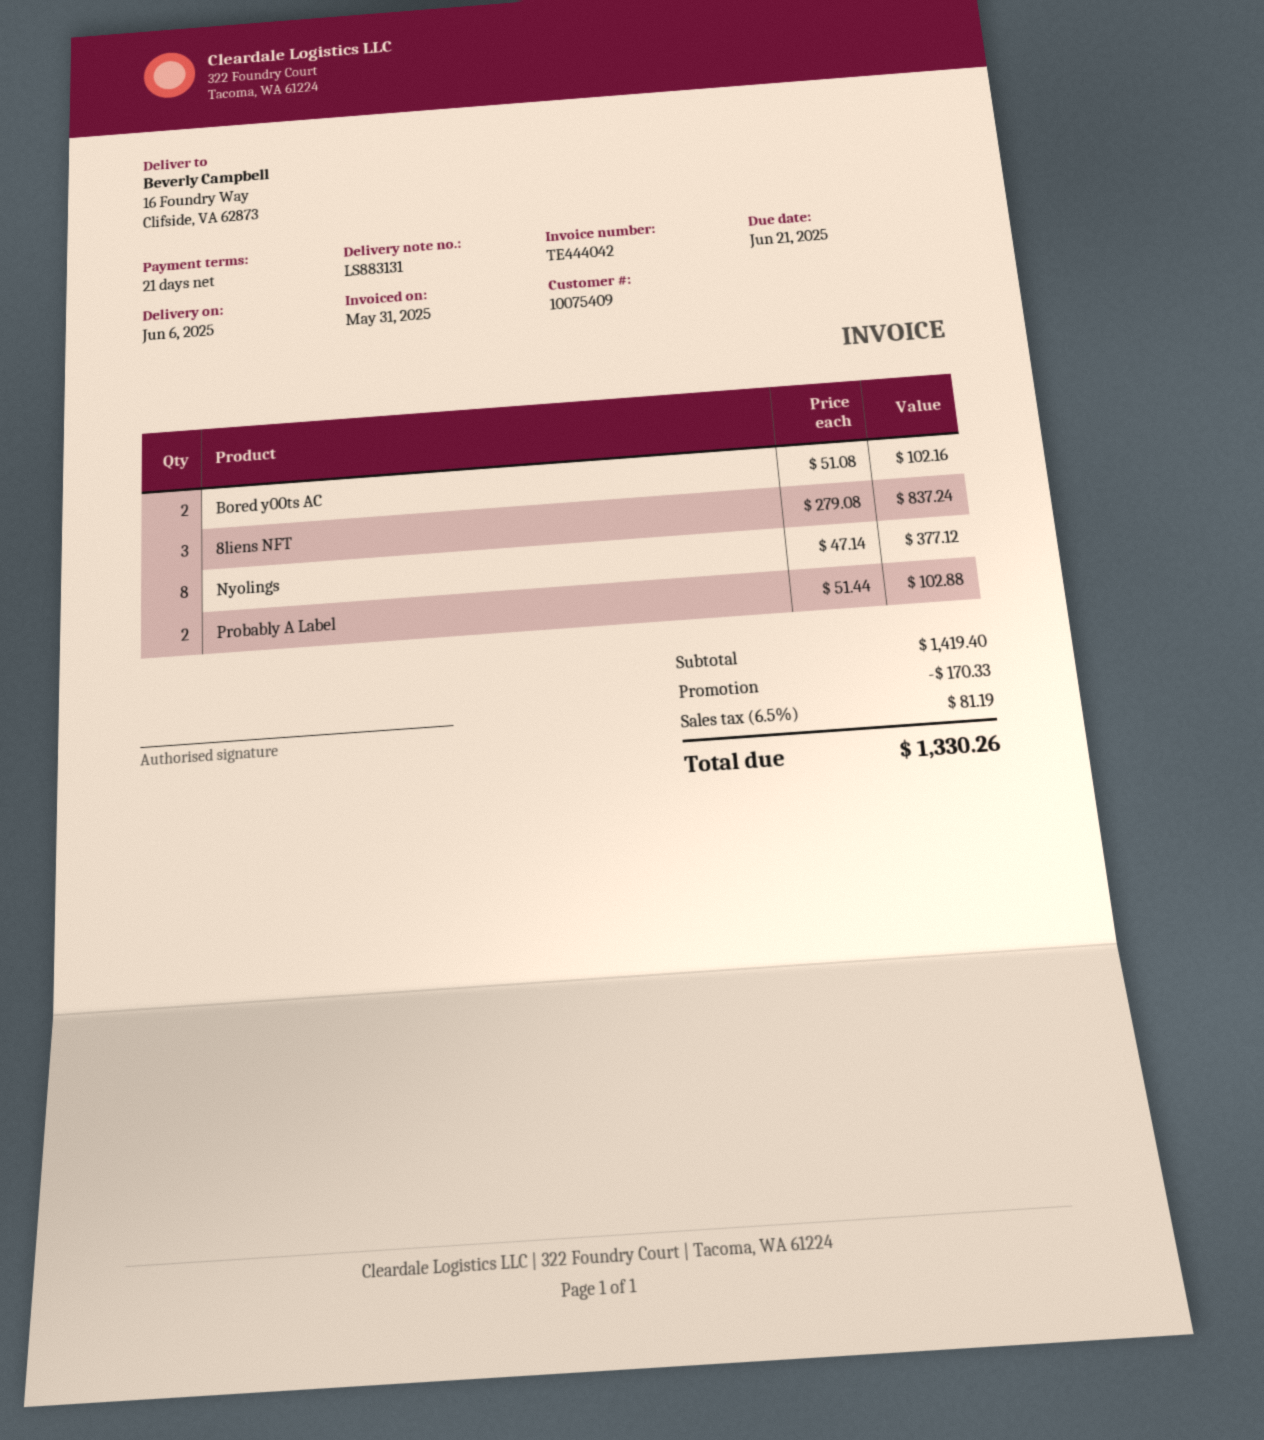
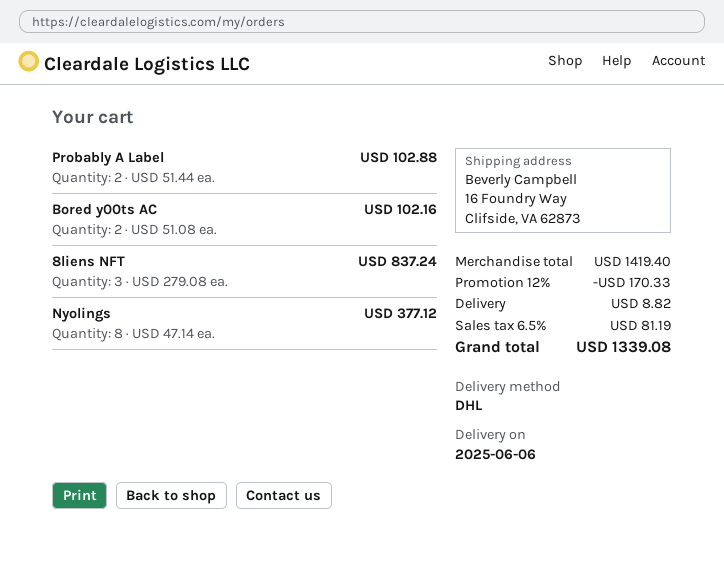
shipping: none -> 8.82
total: 1330.26 -> 1339.08

